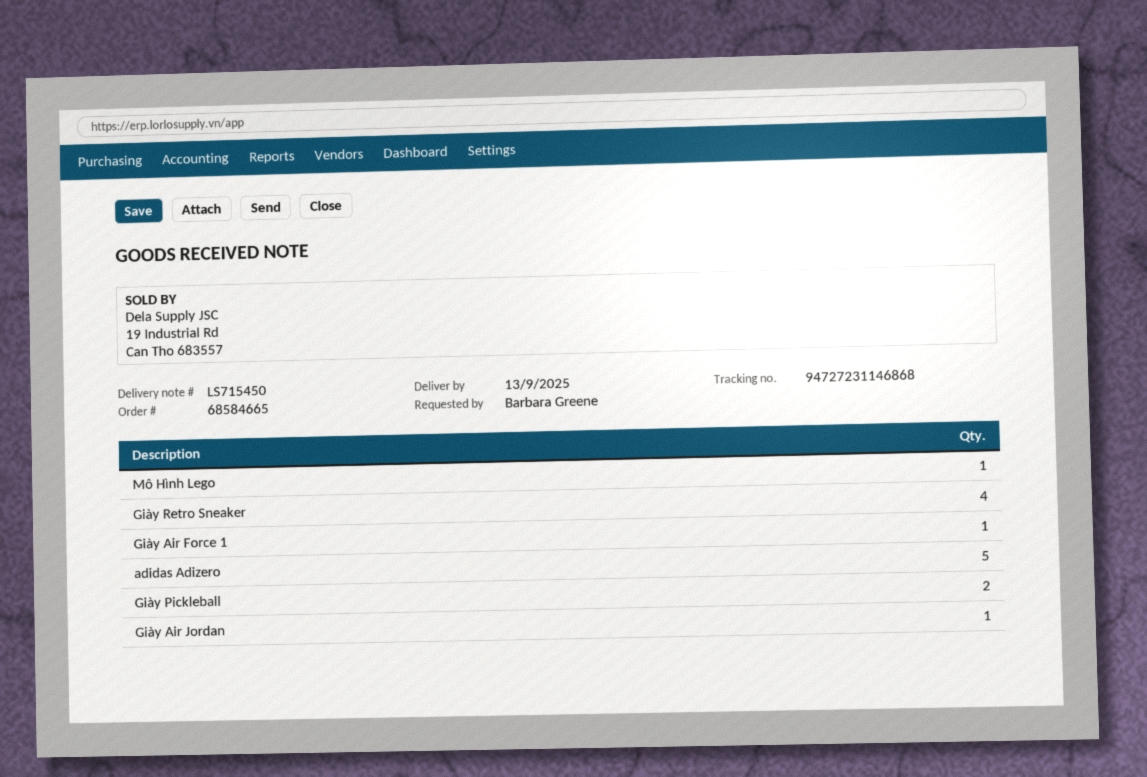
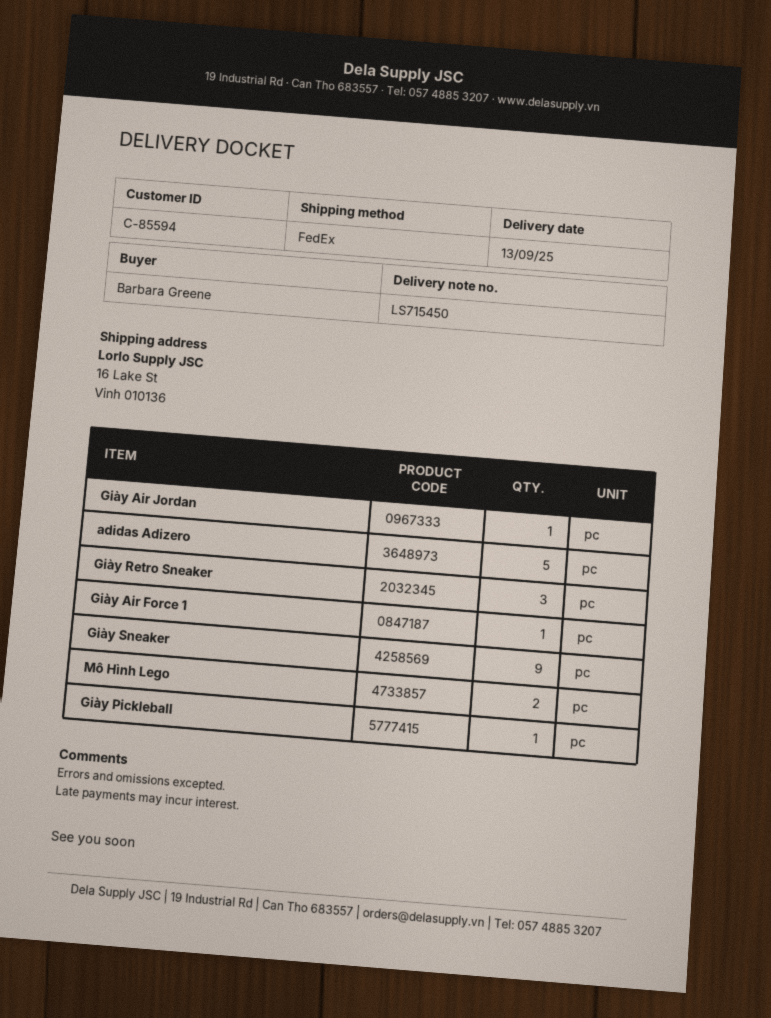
Mô Hình Lego: 1 -> 2
Giày Retro Sneaker: 4 -> 3
Giày Pickleball: 2 -> 1
Giày Sneaker: none -> 9

